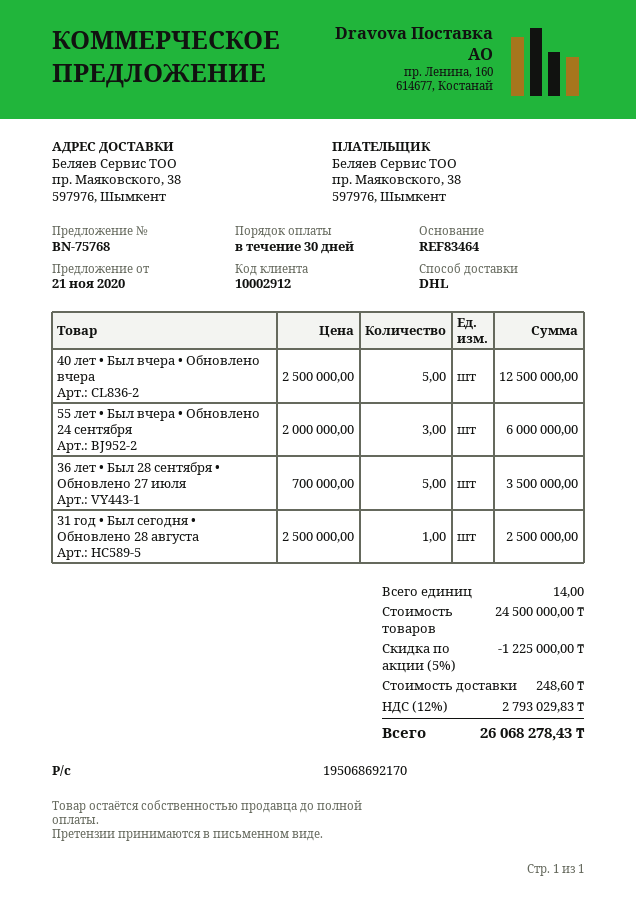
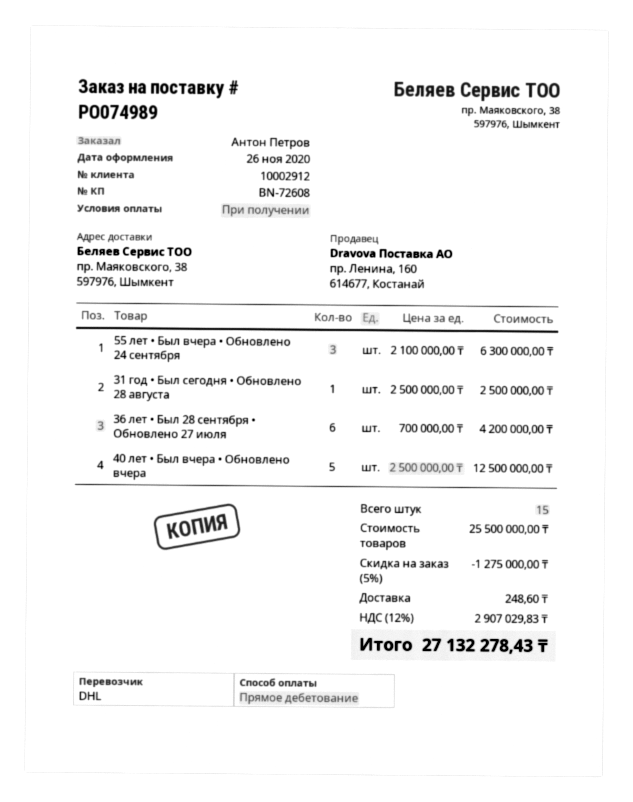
quote number: BN-75768 -> BN-72608
payment terms: 30 days -> on receipt
55 лет • Был вчера • Обновлено 24 сентября: 3 x 2000000.00 = 6000000.00 -> 3 x 2100000.00 = 6300000.00
36 лет • Был 28 сентября • Обновлено 27 июля: 5 x 700000.00 = 3500000.00 -> 6 x 700000.00 = 4200000.00
total quantity: 14 -> 15
subtotal: 24500000.00 -> 25500000.00
discount: 5% = 1225000.00 -> 5% = 1275000.00
tax: 12% = 2793029.83 -> 12% = 2907029.83
total: 26068278.43 -> 27132278.43

